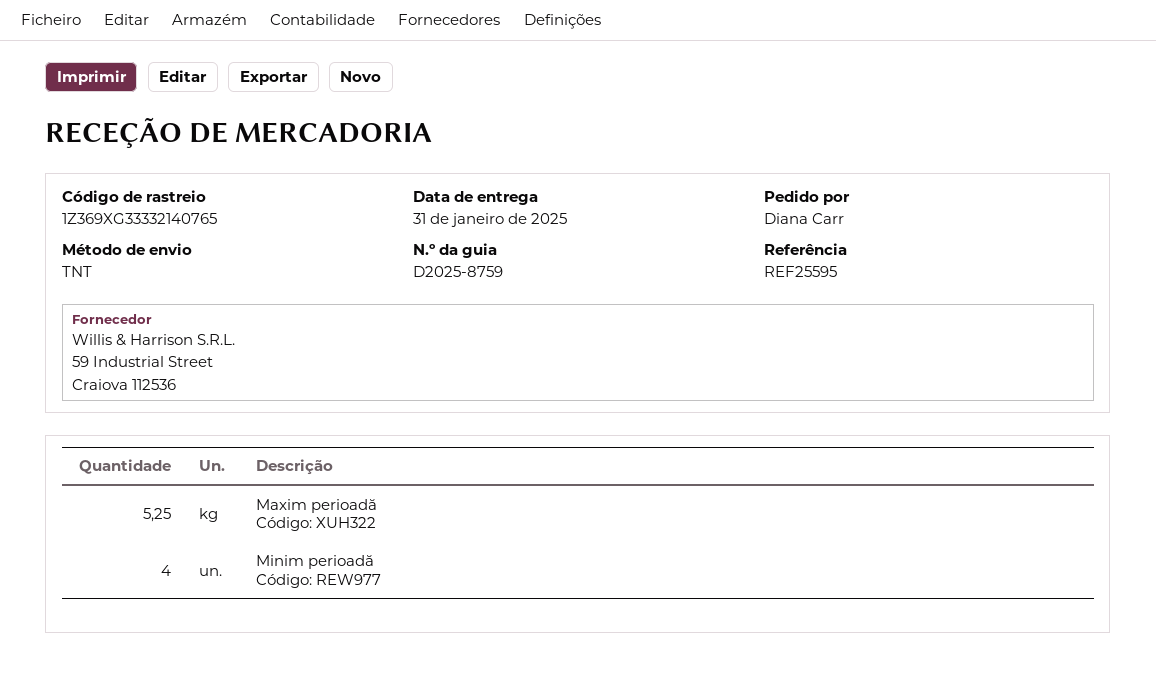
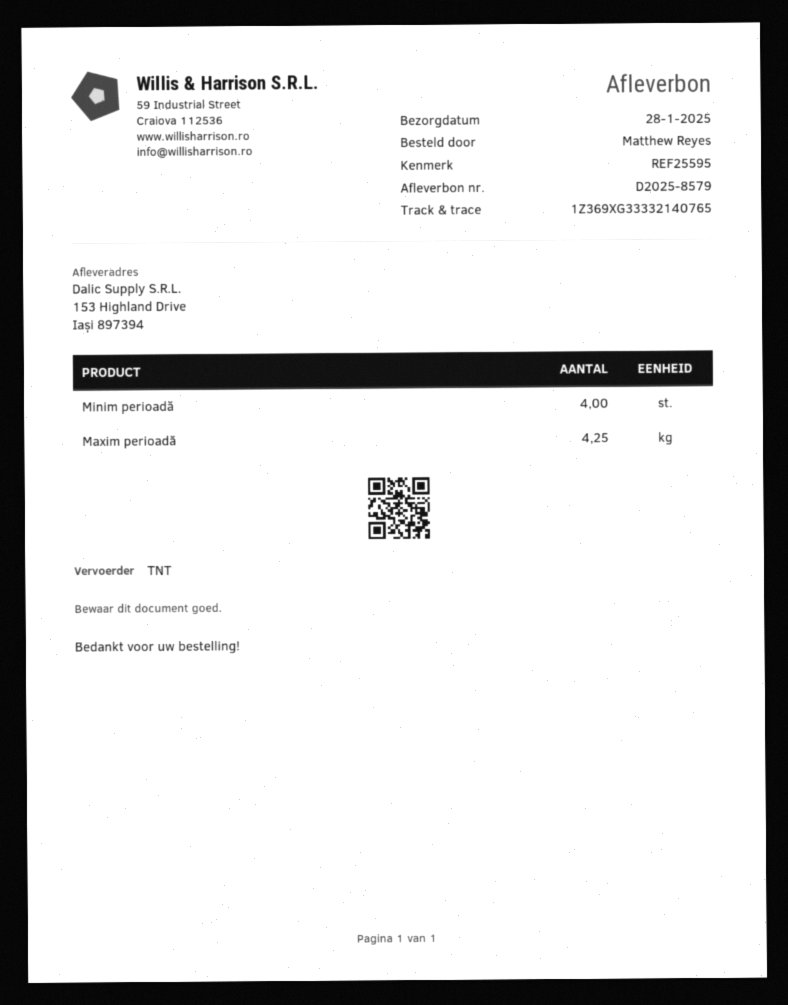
delivery note number: D2025-8759 -> D2025-8579
delivery date: 2025-01-31 -> 2025-01-28
ordered by: Diana Carr -> Matthew Reyes
Maxim perioadă: 5.25 -> 4.25

